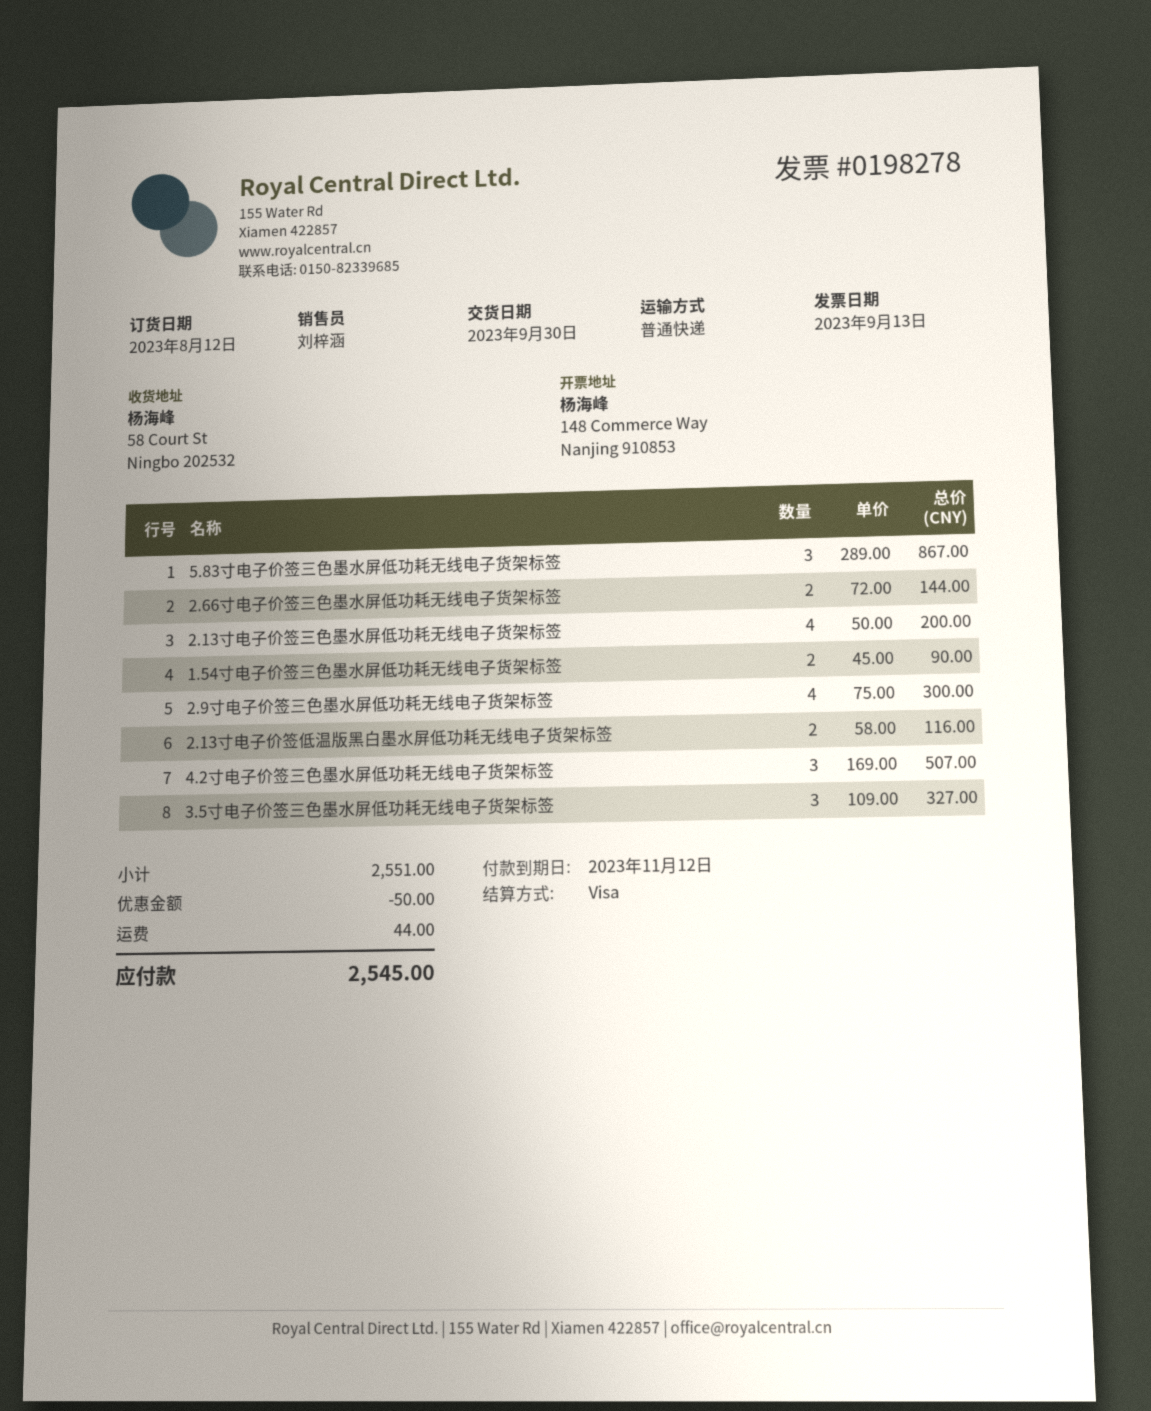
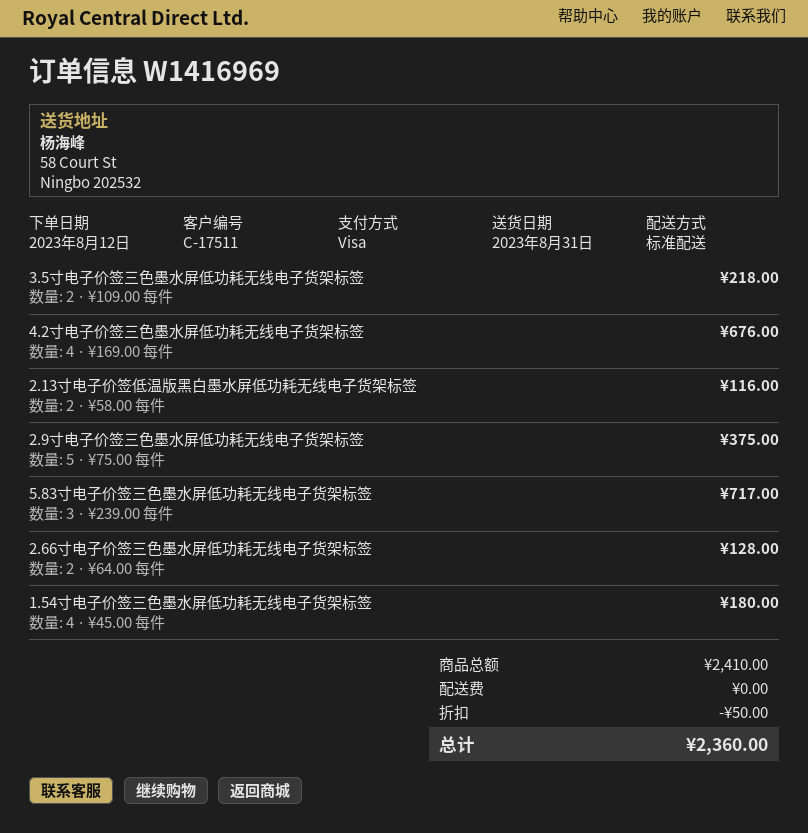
delivery date: 2023-09-30 -> 2023-08-31
5.83寸电子价签三色墨水屏低功耗无线电子货架标签: 3 x 289.00 = 867.00 -> 3 x 239.00 = 717.00
2.66寸电子价签三色墨水屏低功耗无线电子货架标签: 2 x 72.00 = 144.00 -> 2 x 64.00 = 128.00
2.13寸电子价签三色墨水屏低功耗无线电子货架标签: 4 x 50.00 = 200.00 -> none
1.54寸电子价签三色墨水屏低功耗无线电子货架标签: 2 x 45.00 = 90.00 -> 4 x 45.00 = 180.00
2.9寸电子价签三色墨水屏低功耗无线电子货架标签: 4 x 75.00 = 300.00 -> 5 x 75.00 = 375.00
4.2寸电子价签三色墨水屏低功耗无线电子货架标签: 3 x 169.00 = 507.00 -> 4 x 169.00 = 676.00
3.5寸电子价签三色墨水屏低功耗无线电子货架标签: 3 x 109.00 = 327.00 -> 2 x 109.00 = 218.00
subtotal: 2551.00 -> 2410.00
shipping: 44.00 -> 0.00
total: 2545.00 -> 2360.00

